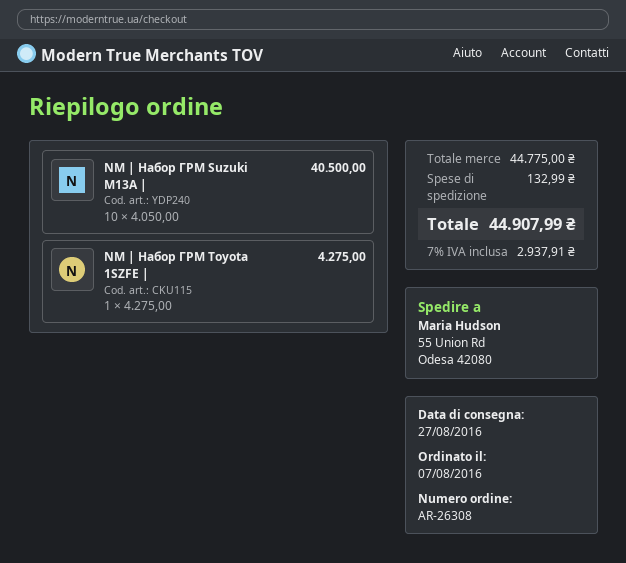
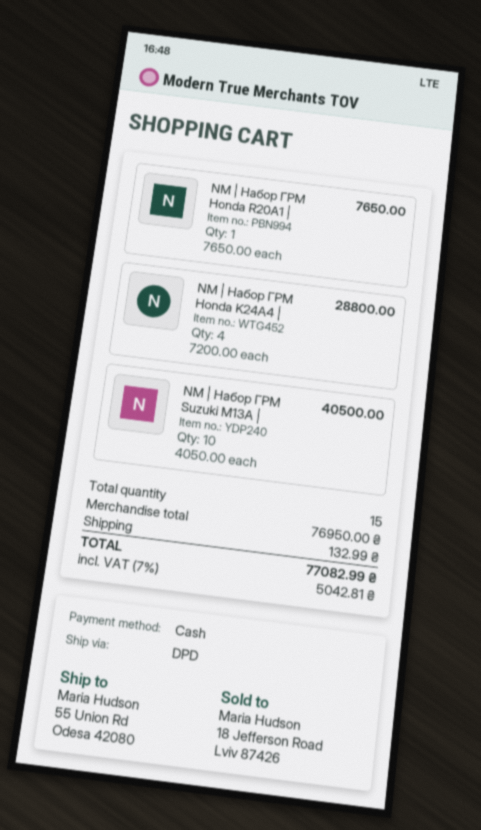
NM | Набор ГРМ Toyota 1SZFE |: 1 x 4275.00 = 4275.00 -> none
NM | Набор ГРМ Honda R20A1 |: none -> 1 x 7650.00 = 7650.00
NM | Набор ГРМ Honda K24A4 |: none -> 4 x 7200.00 = 28800.00
subtotal: 44775.00 -> 76950.00
tax: 7% = 2937.91 -> 7% = 5042.81
total: 44907.99 -> 77082.99

